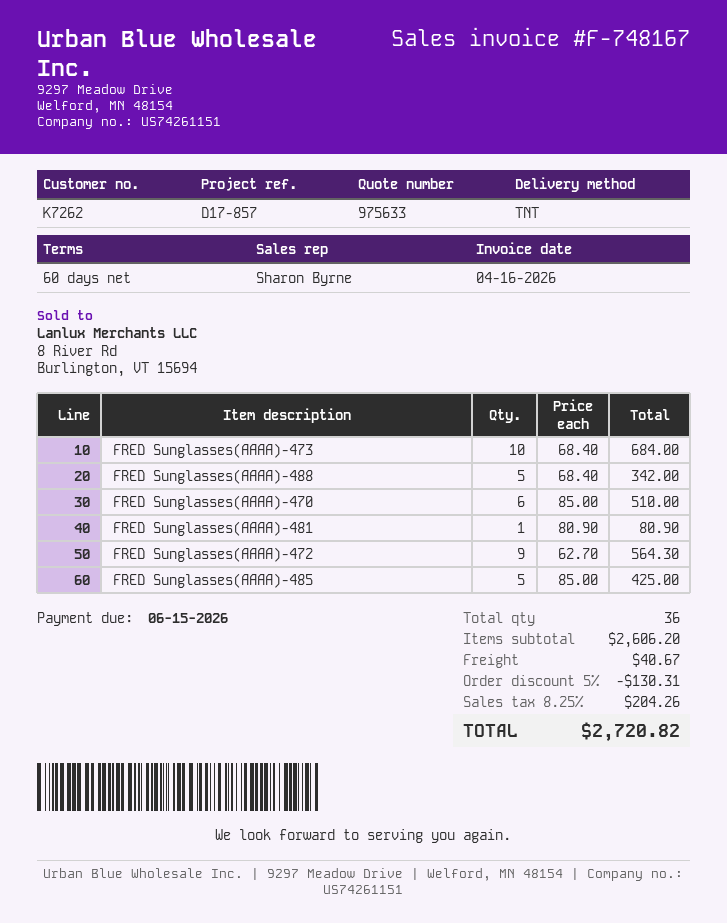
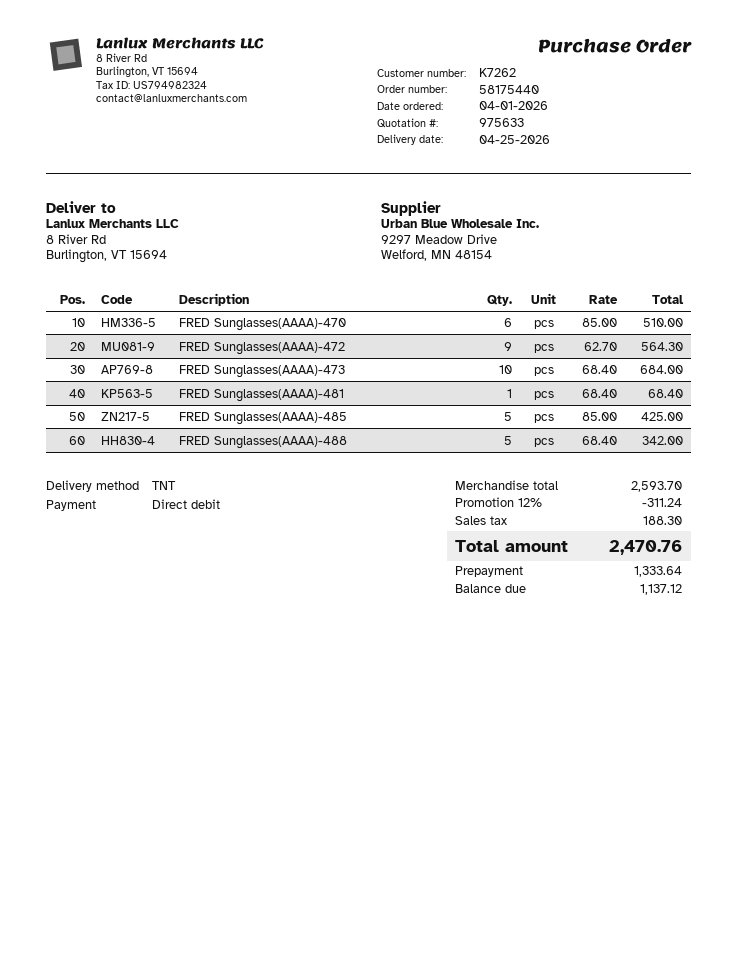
FRED Sunglasses(AAAA)-481: 1 x 80.90 = 80.90 -> 1 x 68.40 = 68.40
subtotal: 2606.20 -> 2593.70
discount: 5% = 130.31 -> 12% = 311.24
shipping: 40.67 -> none
tax: 204.26 -> 188.30
total: 2720.82 -> 2470.76

